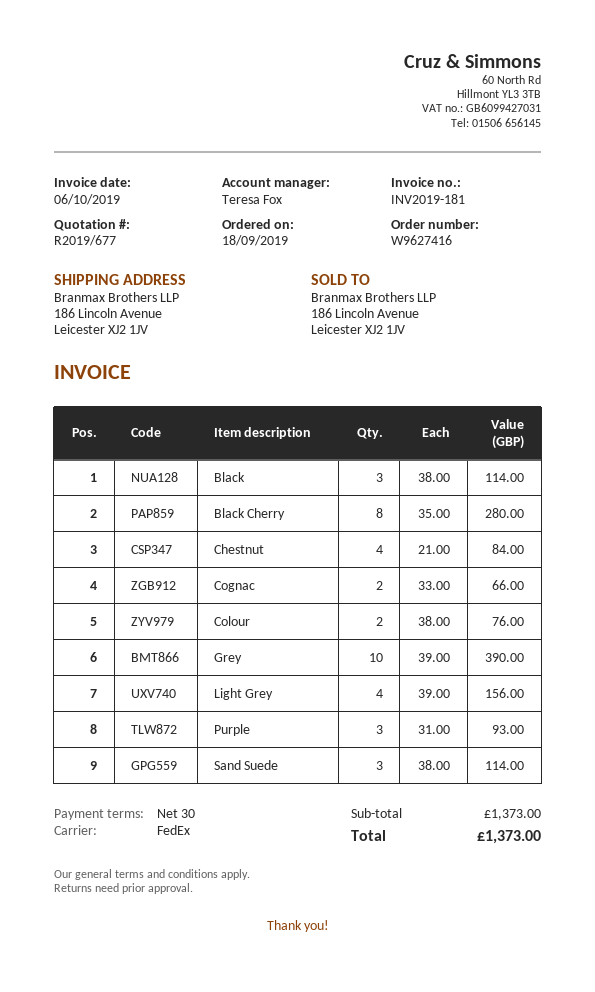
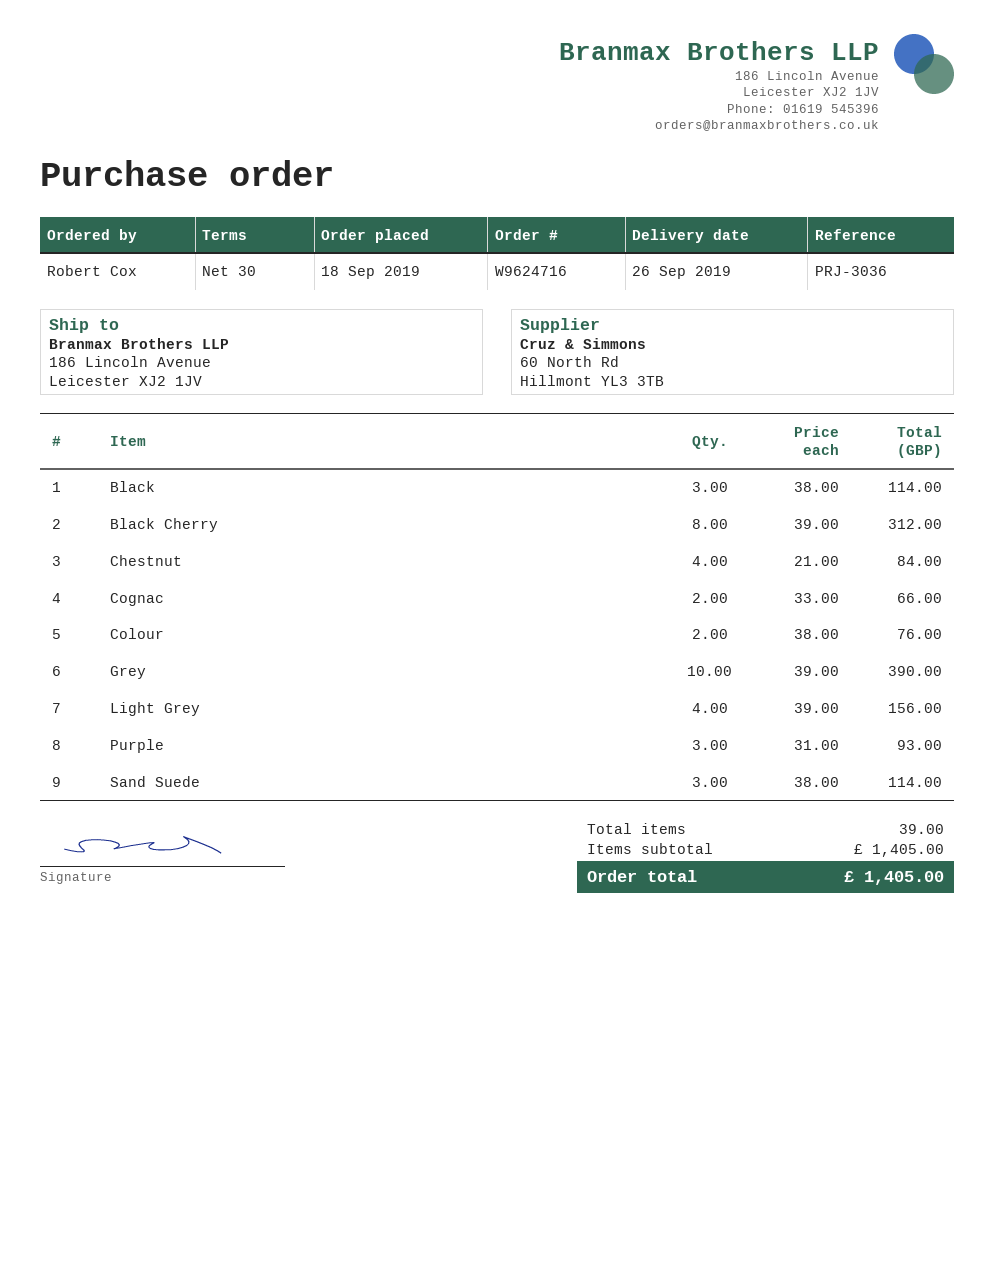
order number: W9627416 -> W9624716
Black Cherry: 8 x 35.00 = 280.00 -> 8 x 39.00 = 312.00
subtotal: 1373.00 -> 1405.00
total: 1373.00 -> 1405.00

